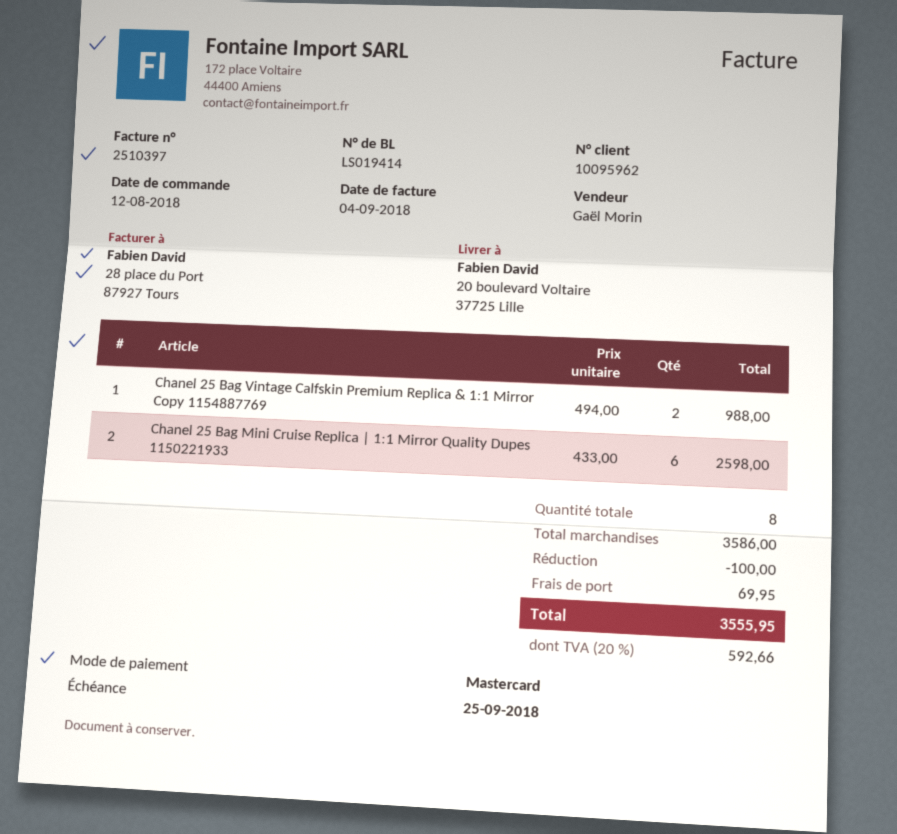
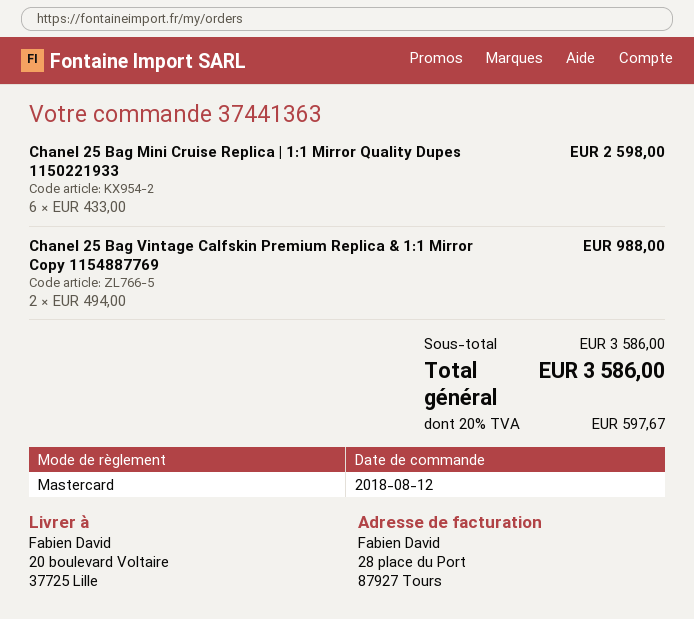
discount: 100.00 -> none
shipping: 69.95 -> none
tax: 20% = 592.66 -> 20% = 597.67
total: 3555.95 -> 3586.00

